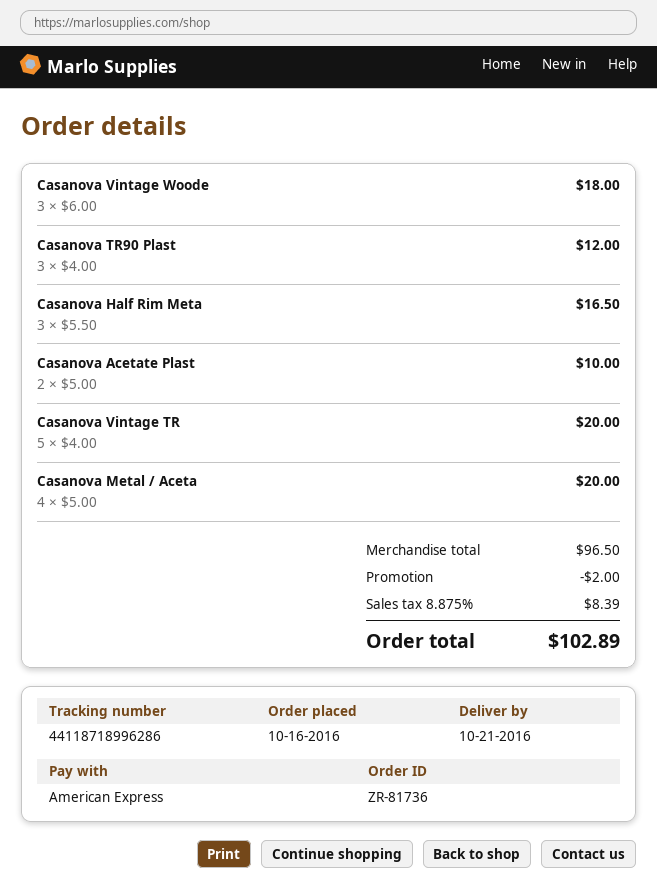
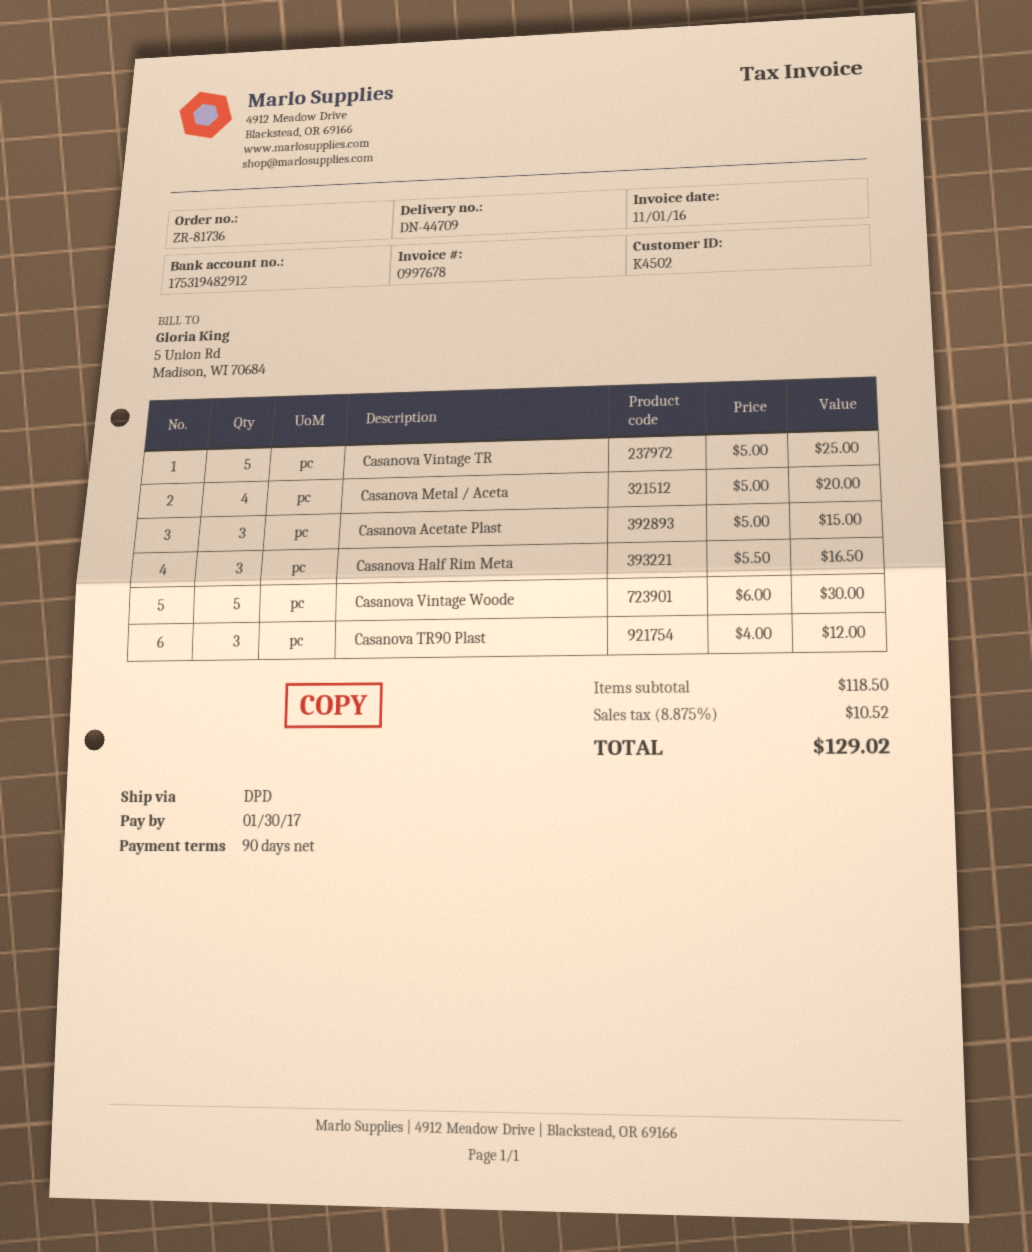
Casanova Vintage Woode: 3 x 6.00 = 18.00 -> 5 x 6.00 = 30.00
Casanova Acetate Plast: 2 x 5.00 = 10.00 -> 3 x 5.00 = 15.00
Casanova Vintage TR: 5 x 4.00 = 20.00 -> 5 x 5.00 = 25.00
subtotal: 96.50 -> 118.50
discount: 2.00 -> none
tax: 8.875% = 8.39 -> 8.875% = 10.52
total: 102.89 -> 129.02

